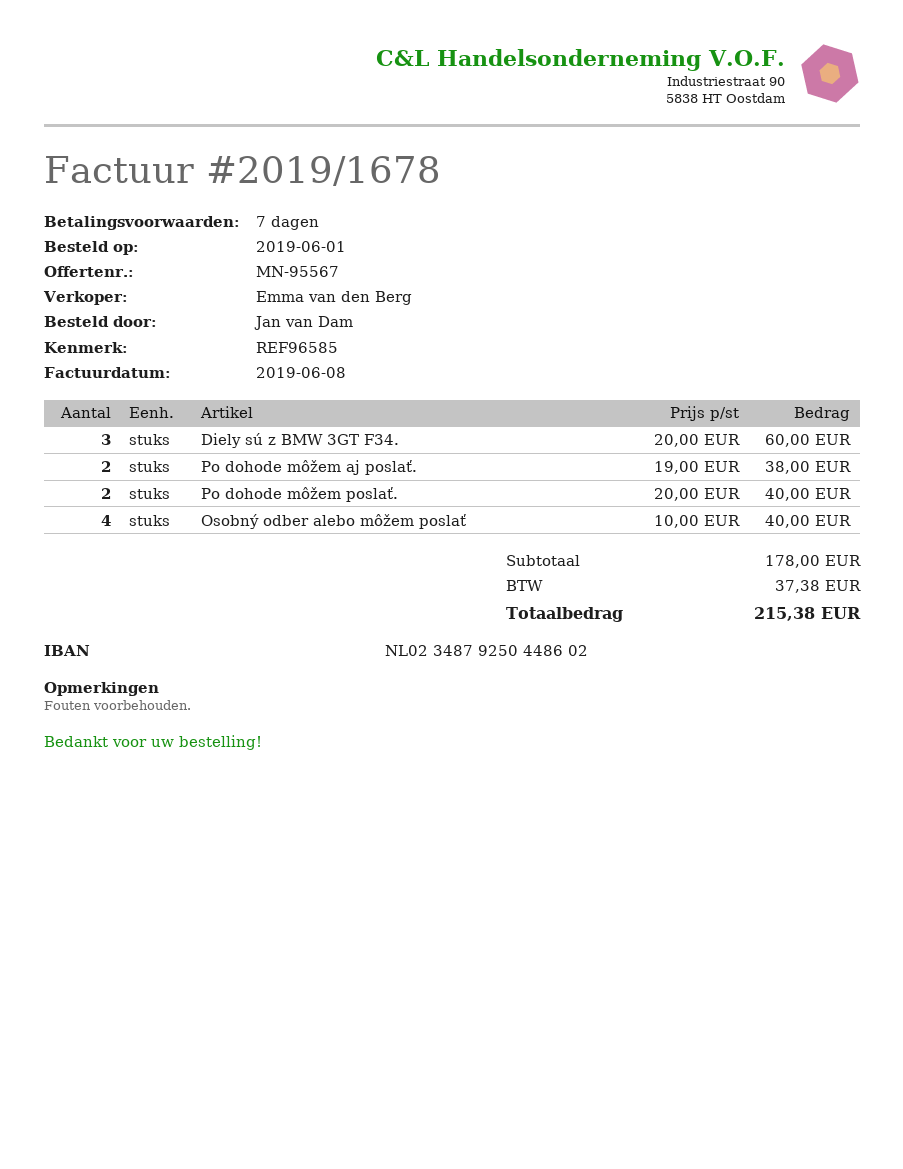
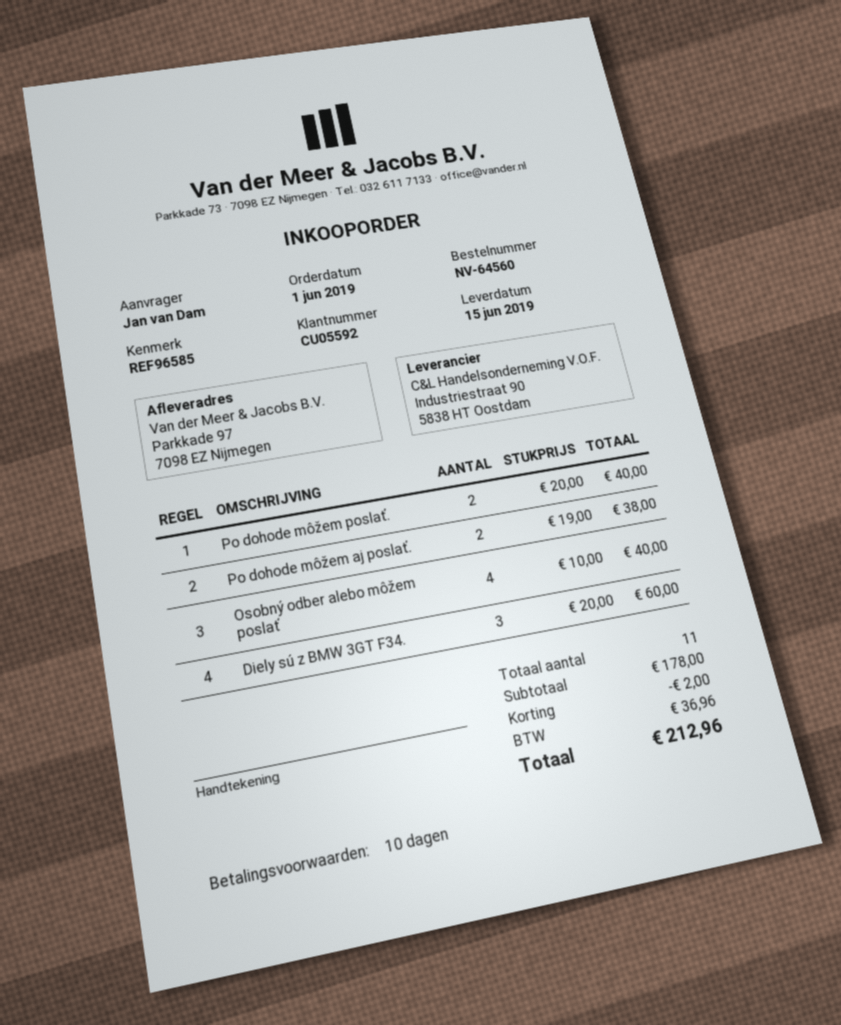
payment terms: 7 days -> 10 days
discount: none -> 2.00
tax: 37.38 -> 36.96
total: 215.38 -> 212.96

